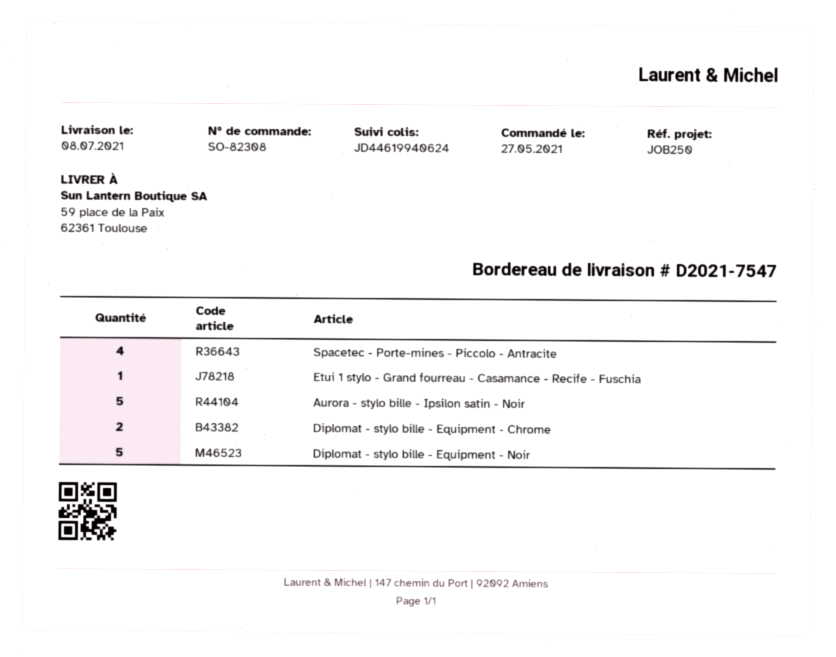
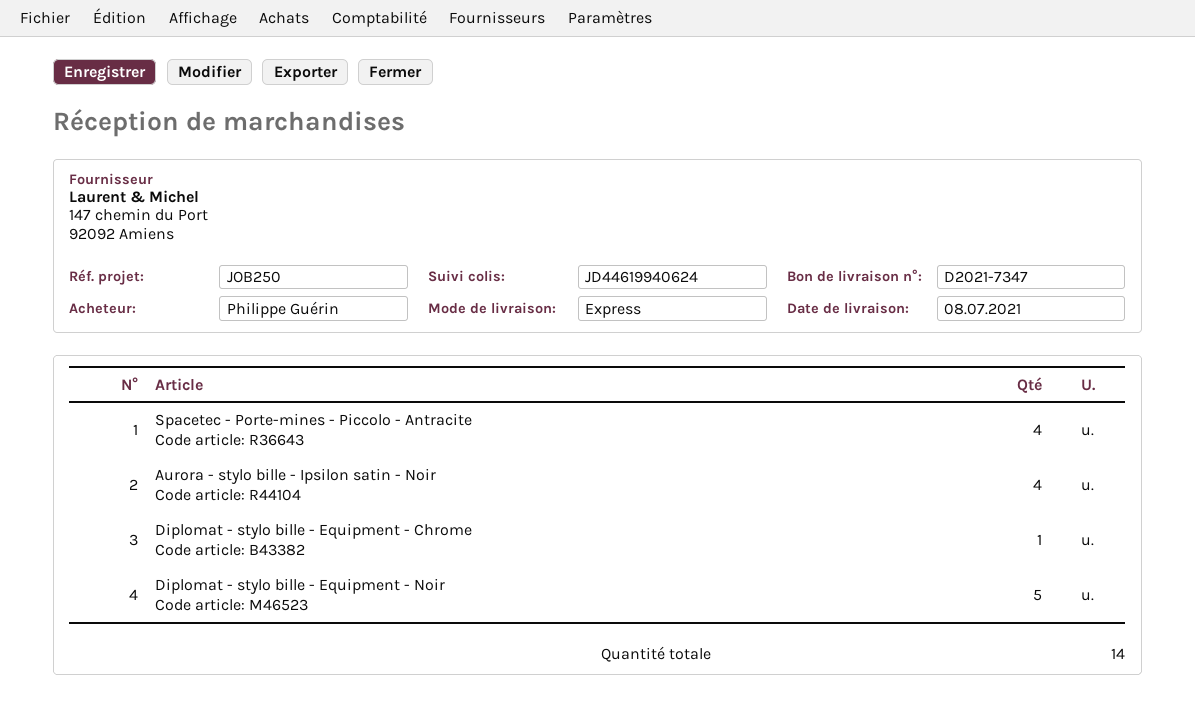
delivery note number: D2021-7547 -> D2021-7347
Etui 1 stylo - Grand fourreau - Casamance - Recife - Fuschia: 1 -> none
Aurora - stylo bille - Ipsilon satin - Noir: 5 -> 4
Diplomat - stylo bille - Equipment - Chrome: 2 -> 1

